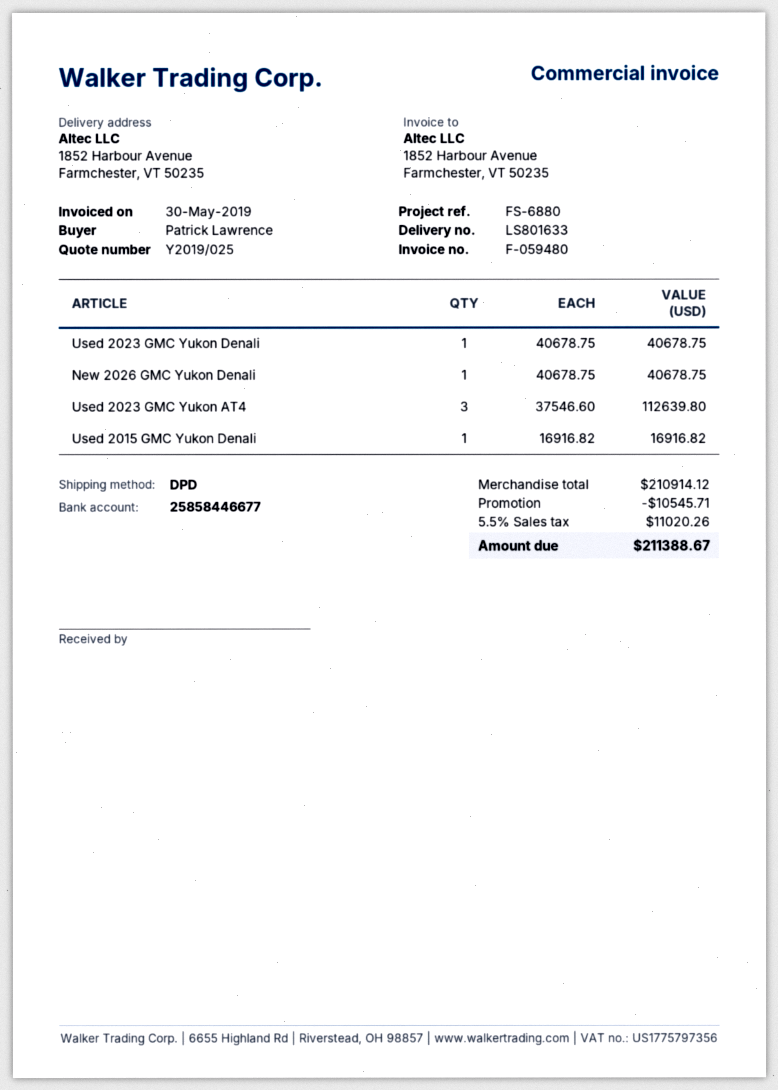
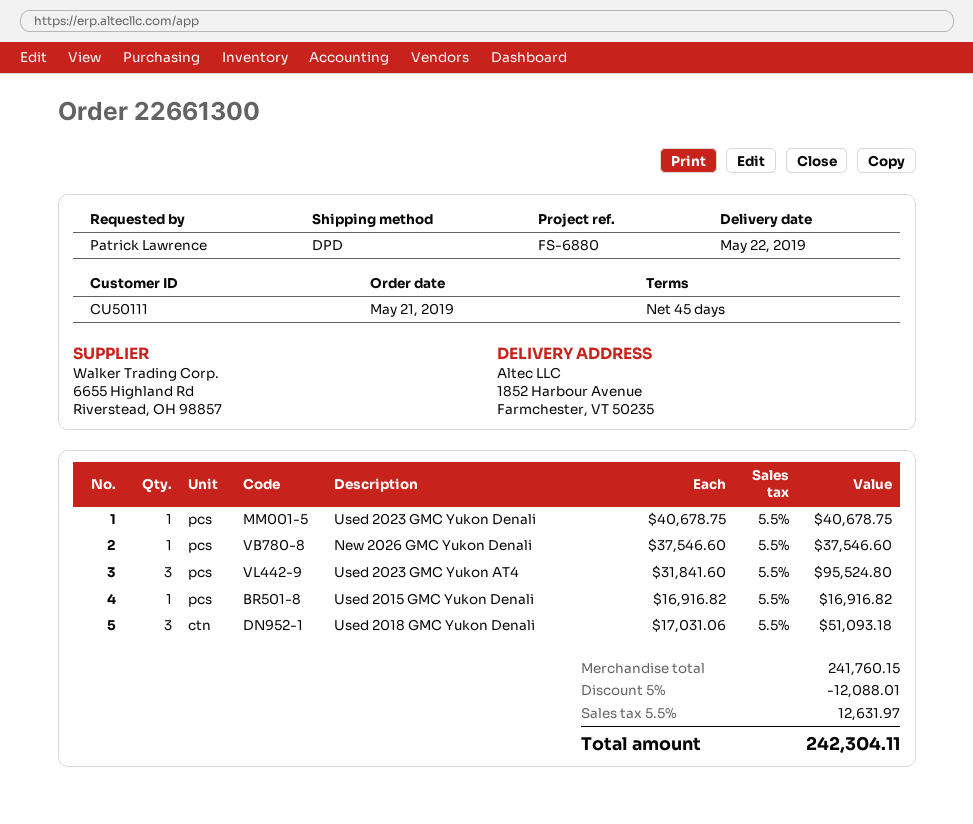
New 2026 GMC Yukon Denali: 1 x 40678.75 = 40678.75 -> 1 x 37546.60 = 37546.60
Used 2023 GMC Yukon AT4: 3 x 37546.60 = 112639.80 -> 3 x 31841.60 = 95524.80
Used 2018 GMC Yukon Denali: none -> 3 x 17031.06 = 51093.18
subtotal: 210914.12 -> 241760.15
discount: 10545.71 -> 12088.01
tax: 5.5% = 11020.26 -> 5.5% = 12631.97
total: 211388.67 -> 242304.11

